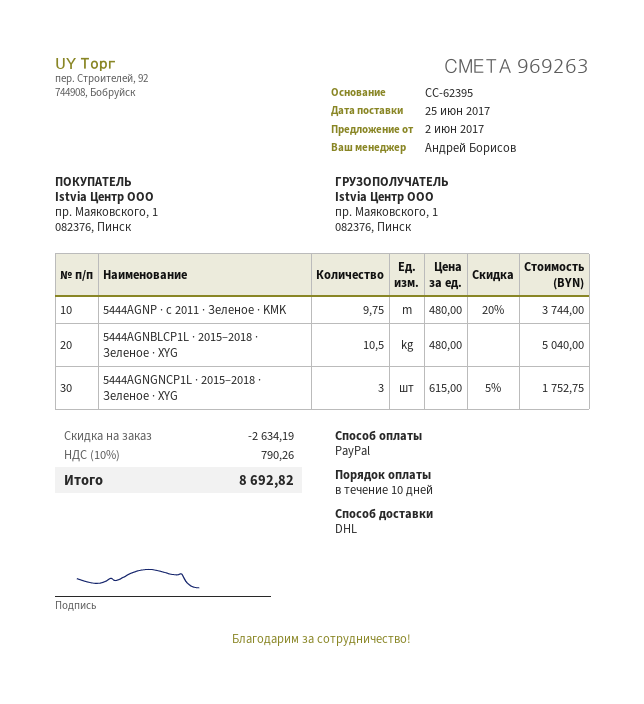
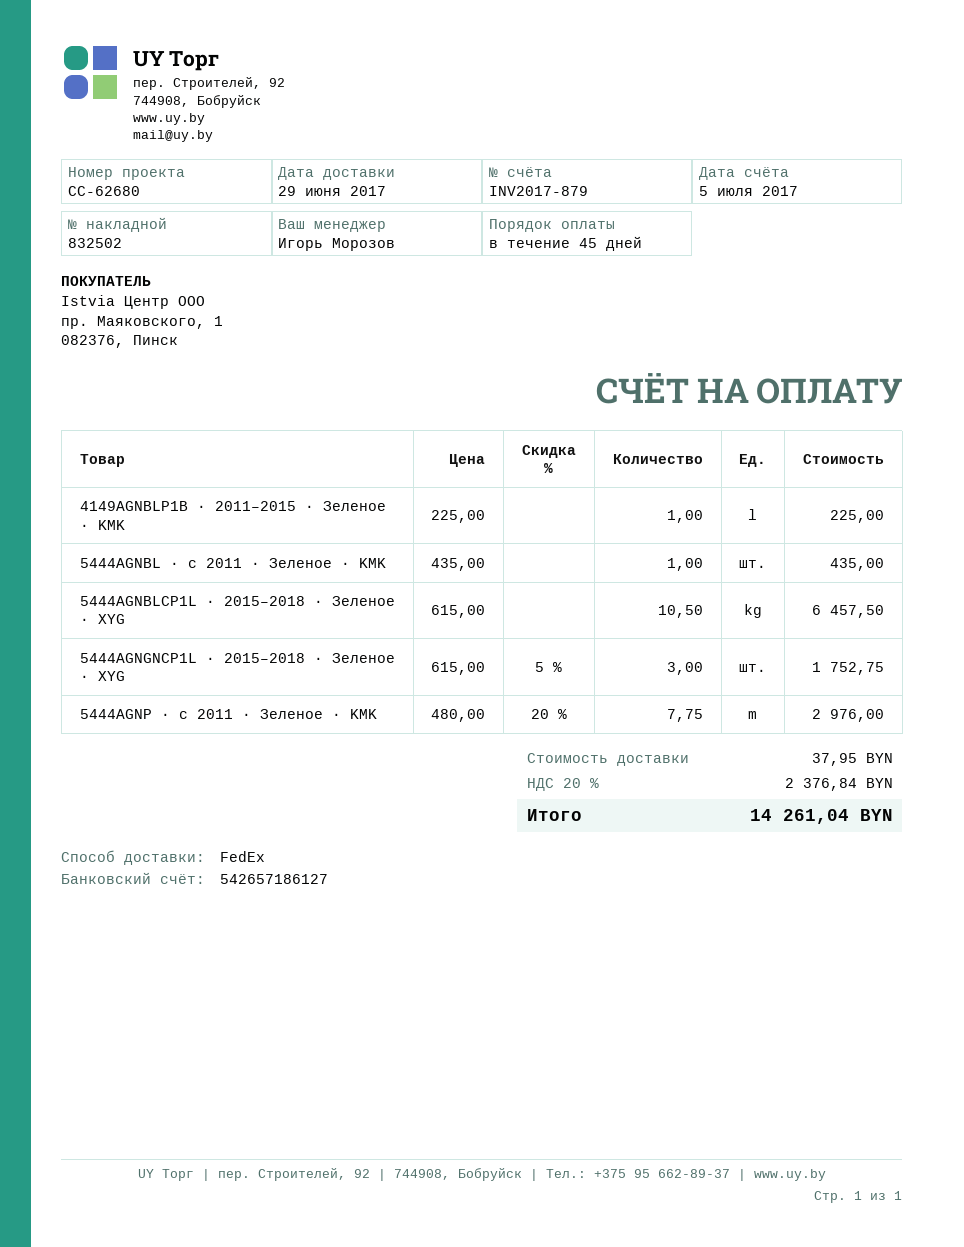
delivery date: 2017-06-25 -> 2017-06-29
payment terms: 10 days -> 45 days
reference: CC-62395 -> CC-62680
sales rep: Андрей Борисов -> Игорь Морозов
shipping method: DHL -> FedEx
5444AGNP · с 2011 · Зеленое · KMK: 9.75 x 480.00 - 20% = 3744.00 -> 7.75 x 480.00 - 20% = 2976.00
5444AGNBLCP1L · 2015–2018 · Зеленое · XYG: 10.5 x 480.00 = 5040.00 -> 10.5 x 615.00 = 6457.50
4149AGNBLP1B · 2011–2015 · Зеленое · KMK: none -> 1 x 225.00 = 225.00
5444AGNBL · с 2011 · Зеленое · KMK: none -> 1 x 435.00 = 435.00
discount: 2634.19 -> none
shipping: none -> 37.95
tax: 10% = 790.26 -> 20% = 2376.84
total: 8692.82 -> 14261.04

